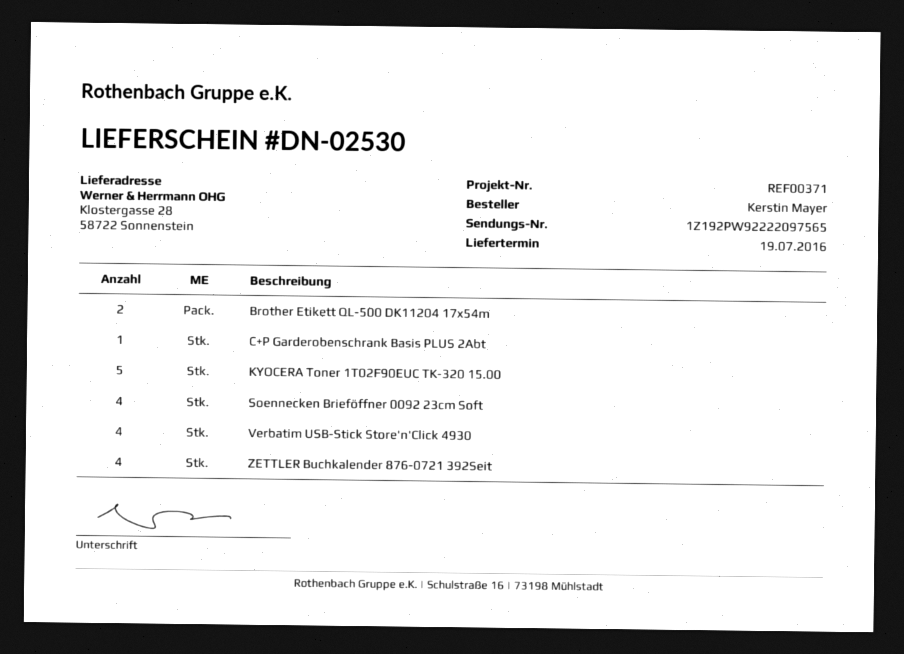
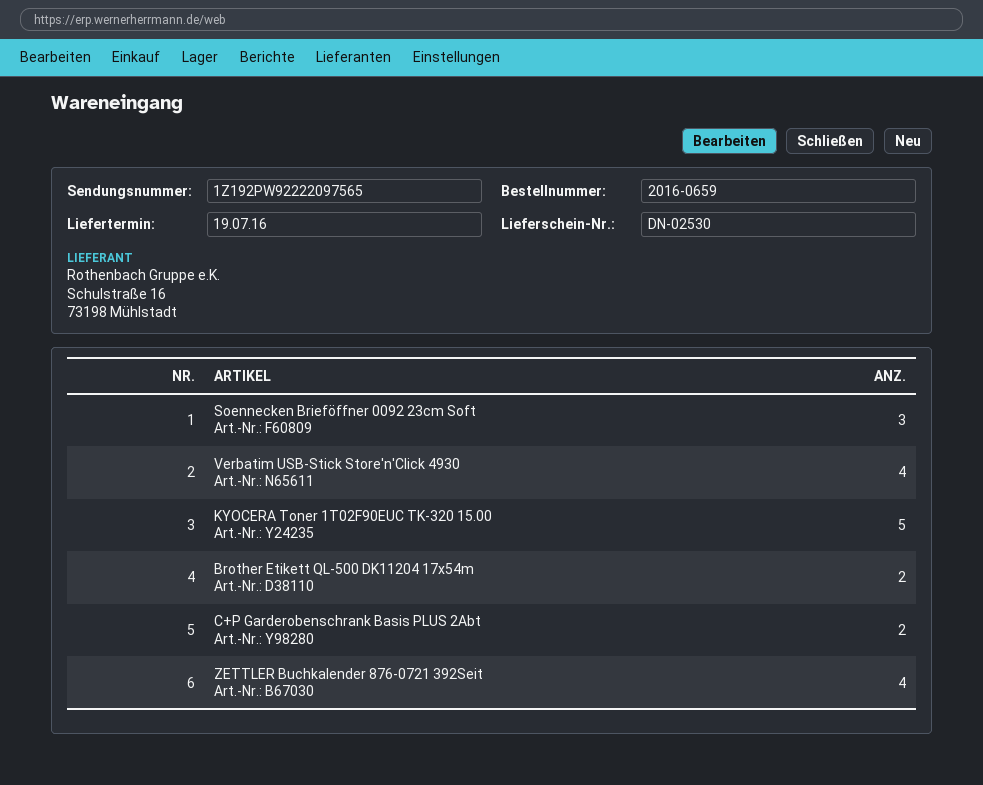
C+P Garderobenschrank Basis PLUS 2Abt: 1 -> 2
Soennecken Brieföffner 0092 23cm Soft: 4 -> 3

